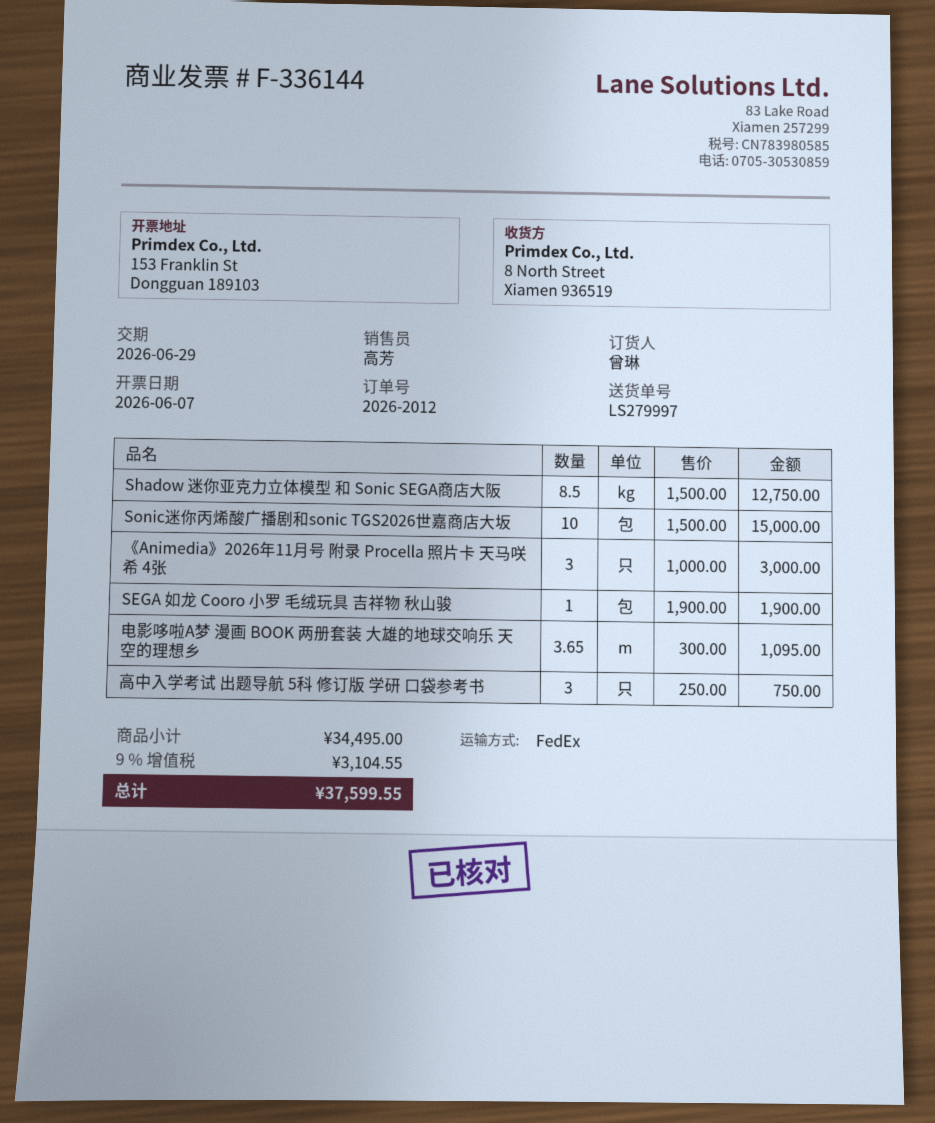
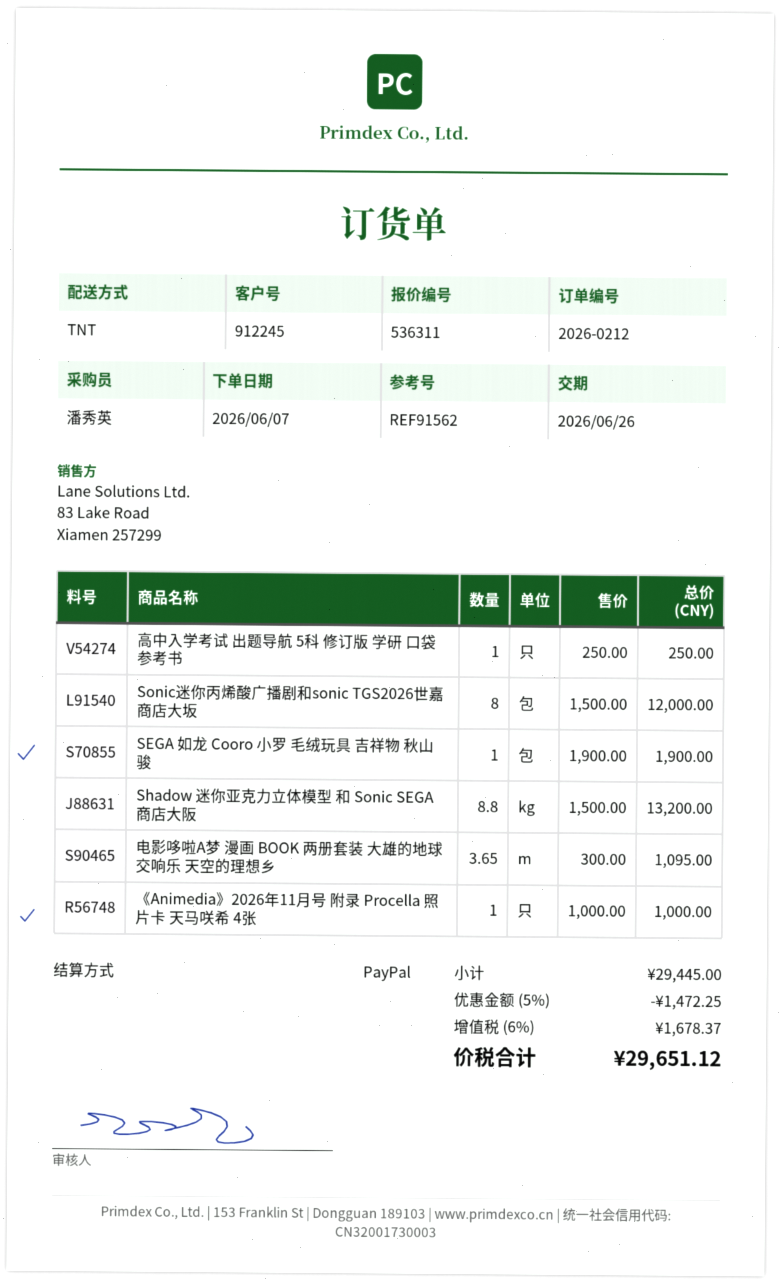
order number: 2026-2012 -> 2026-0212
delivery date: 2026-06-29 -> 2026-06-26
ordered by: 曾琳 -> 潘秀英
shipping method: FedEx -> TNT
Shadow 迷你亚克力立体模型 和 Sonic SEGA商店大阪: 8.5 x 1500.00 = 12750.00 -> 8.8 x 1500.00 = 13200.00
Sonic迷你丙烯酸广播剧和sonic TGS2026世嘉商店大坂: 10 x 1500.00 = 15000.00 -> 8 x 1500.00 = 12000.00
《Animedia》2026年11月号 附录 Procella 照片卡 天马咲希 4张: 3 x 1000.00 = 3000.00 -> 1 x 1000.00 = 1000.00
高中入学考试 出题导航 5科 修订版 学研 口袋参考书: 3 x 250.00 = 750.00 -> 1 x 250.00 = 250.00
subtotal: 34495.00 -> 29445.00
discount: none -> 5% = 1472.25
tax: 9% = 3104.55 -> 6% = 1678.37
total: 37599.55 -> 29651.12

